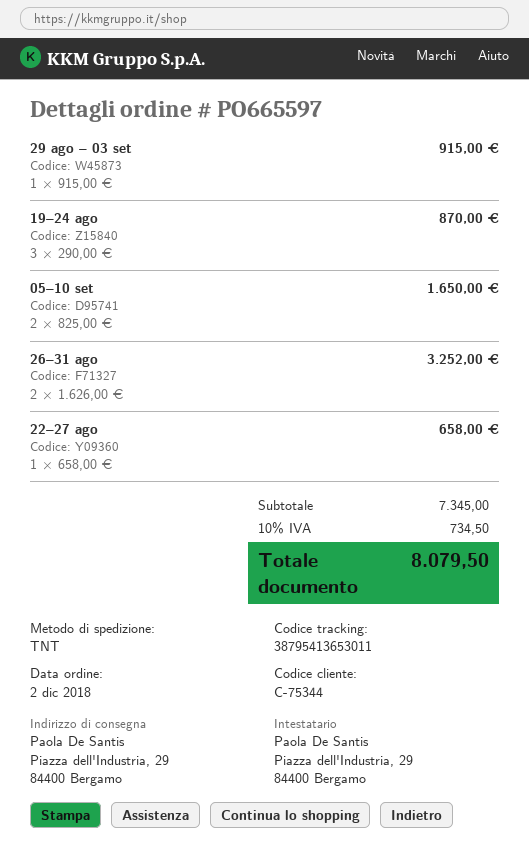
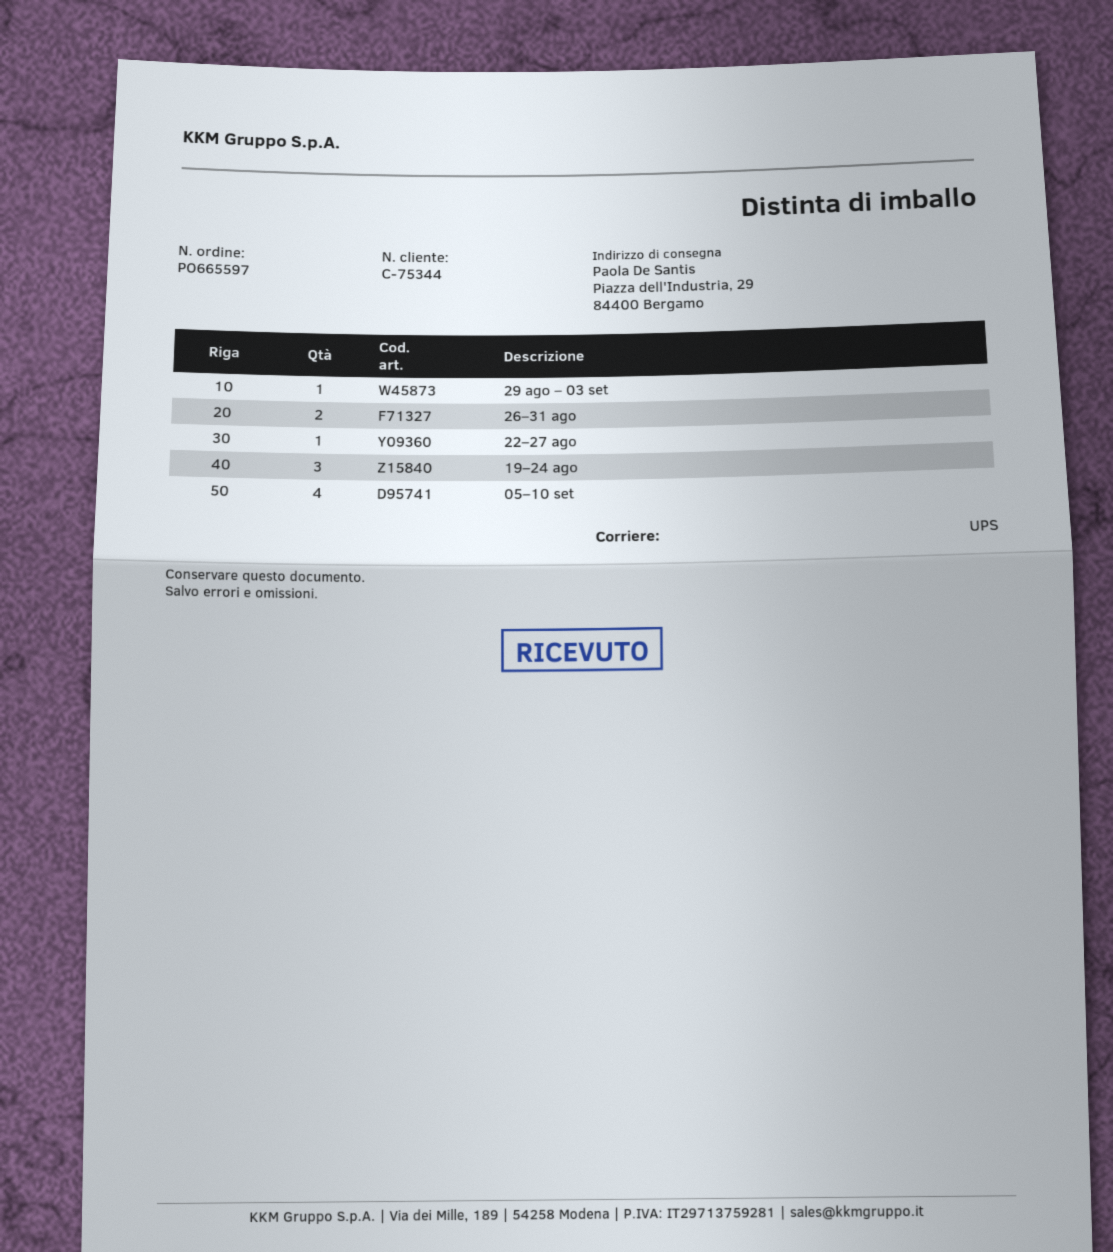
shipping method: TNT -> UPS
05–10 set: 2 -> 4

